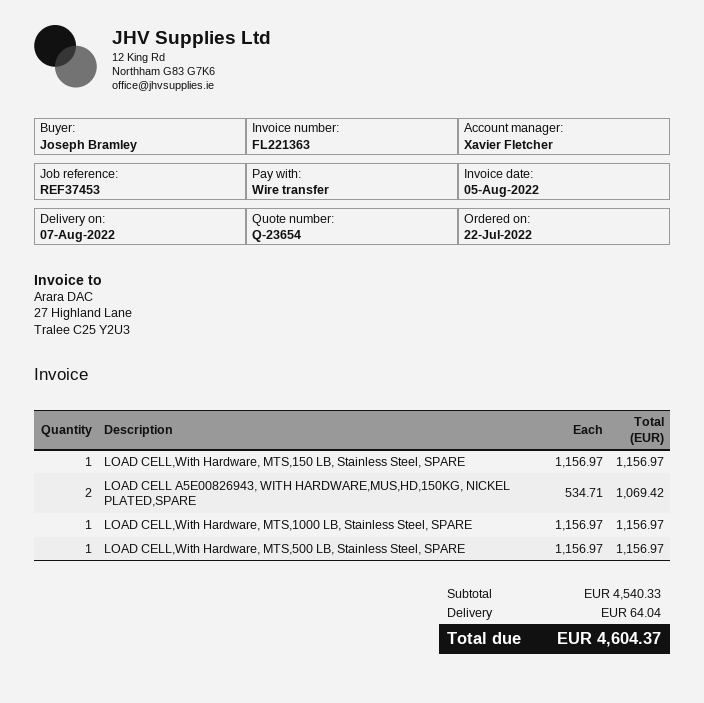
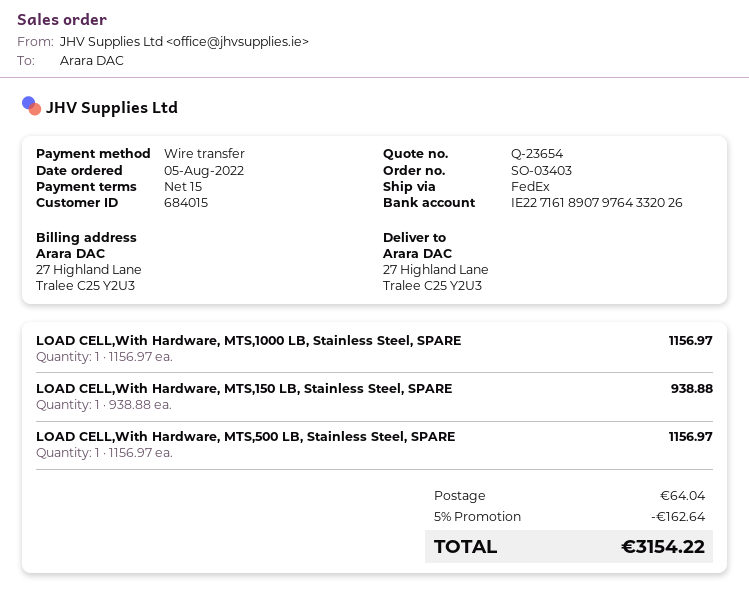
order date: 2022-07-22 -> 2022-08-05
LOAD CELL,With Hardware, MTS,150 LB, Stainless Steel, SPARE: 1 x 1156.97 = 1156.97 -> 1 x 938.88 = 938.88
LOAD CELL A5E00826943, WITH HARDWARE,MUS,HD,150KG, NICKEL PLATED,SPARE: 2 x 534.71 = 1069.42 -> none
discount: none -> 5% = 162.64
total: 4604.37 -> 3154.22

